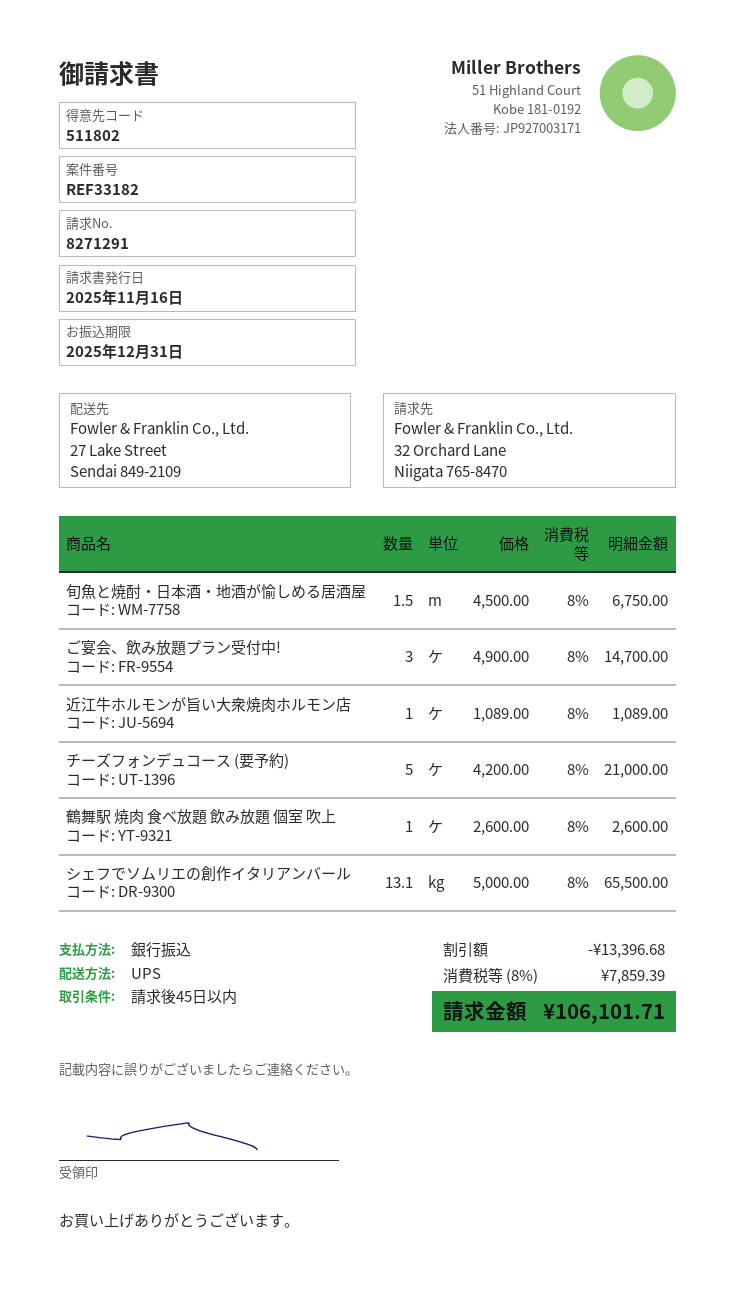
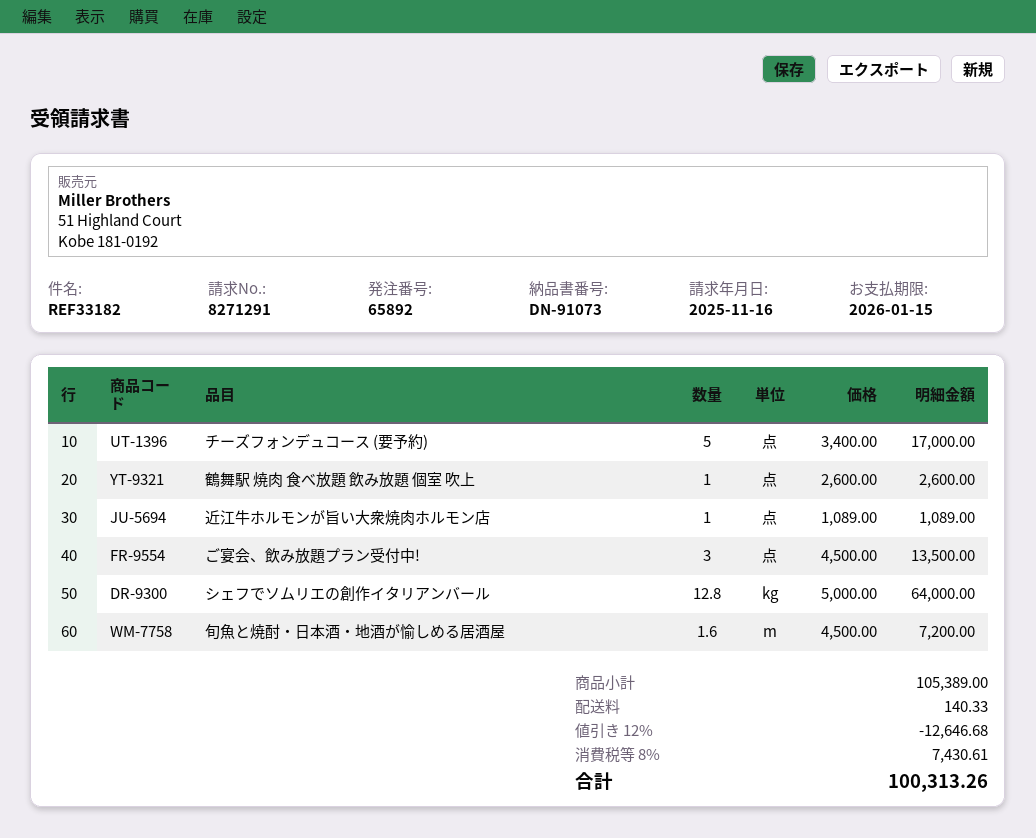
due date: 2025-12-31 -> 2026-01-15
旬魚と焼酎・日本酒・地酒が愉しめる居酒屋: 1.5 x 4500.00 = 6750.00 -> 1.6 x 4500.00 = 7200.00
ご宴会、飲み放題プラン受付中!: 3 x 4900.00 = 14700.00 -> 3 x 4500.00 = 13500.00
チーズフォンデュコース (要予約): 5 x 4200.00 = 21000.00 -> 5 x 3400.00 = 17000.00
シェフでソムリエの創作イタリアンバール: 13.1 x 5000.00 = 65500.00 -> 12.8 x 5000.00 = 64000.00
discount: 13396.68 -> 12646.68
shipping: none -> 140.33
tax: 8% = 7859.39 -> 8% = 7430.61
total: 106101.71 -> 100313.26

